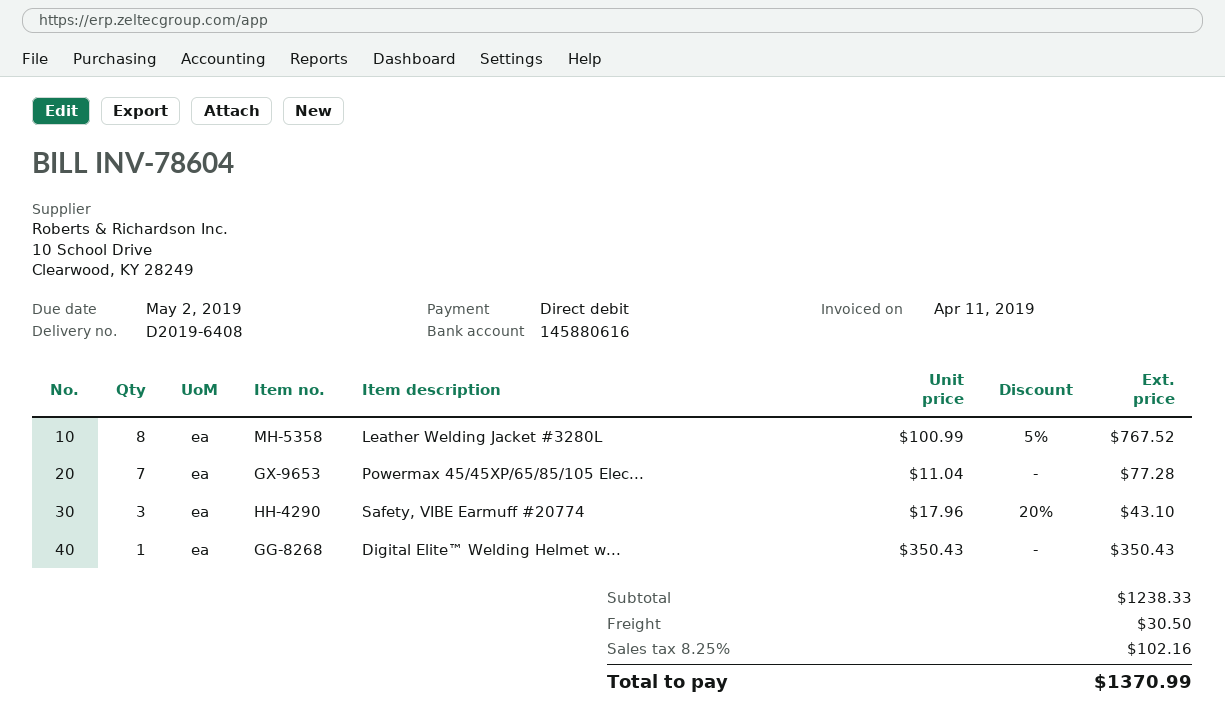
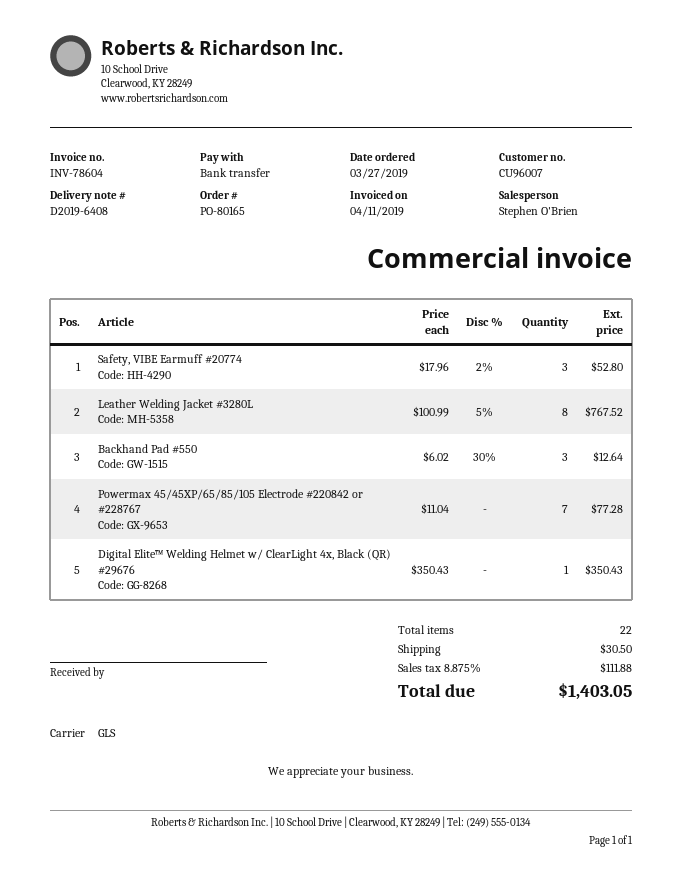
payment method: direct debit -> bank transfer
Safety, VIBE Earmuff #20774: 3 x 17.96 - 20% = 43.10 -> 3 x 17.96 - 2% = 52.80
Backhand Pad #550: none -> 3 x 6.02 - 30% = 12.64
tax: 8.25% = 102.16 -> 8.875% = 111.88
total: 1370.99 -> 1403.05

